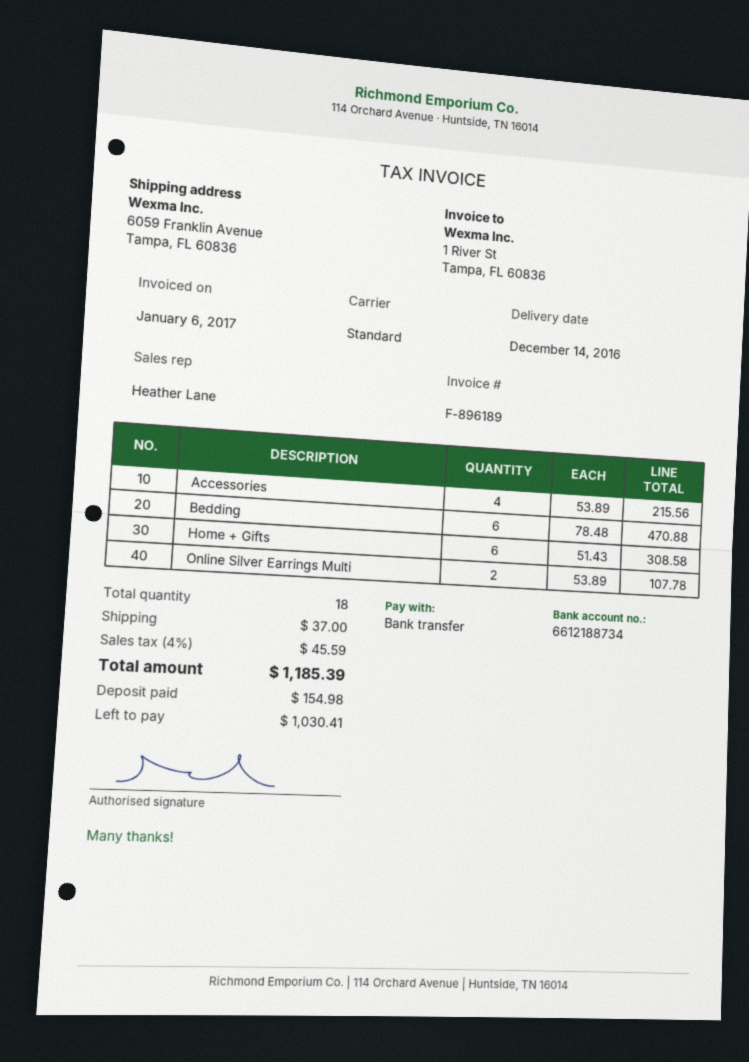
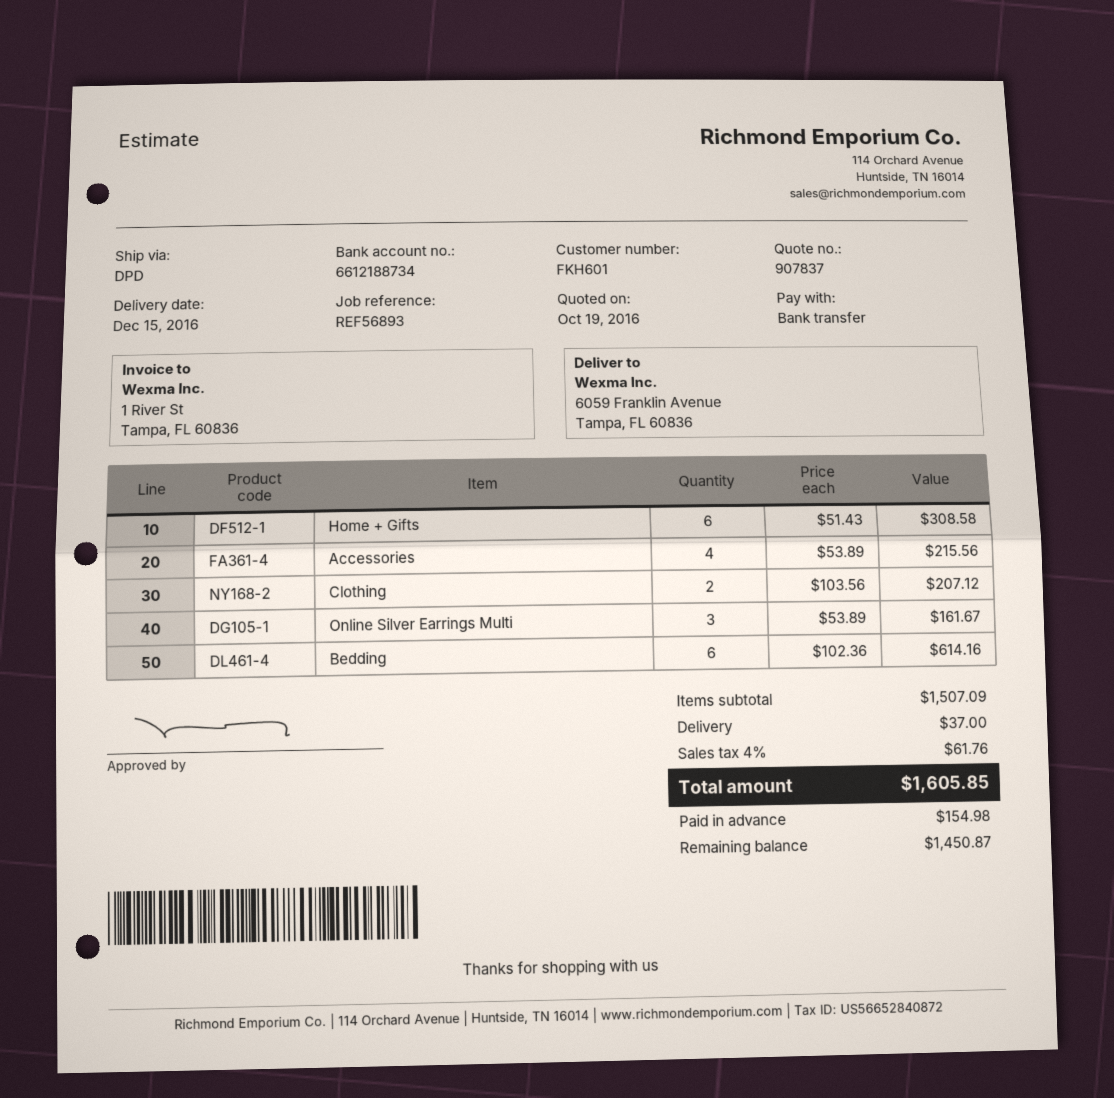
delivery date: 2016-12-14 -> 2016-12-15
shipping method: standard -> DPD
Bedding: 6 x 78.48 = 470.88 -> 6 x 102.36 = 614.16
Online Silver Earrings Multi: 2 x 53.89 = 107.78 -> 3 x 53.89 = 161.67
Clothing: none -> 2 x 103.56 = 207.12
tax: 4% = 45.59 -> 4% = 61.76
total: 1185.39 -> 1605.85
balance: 1030.41 -> 1450.87

